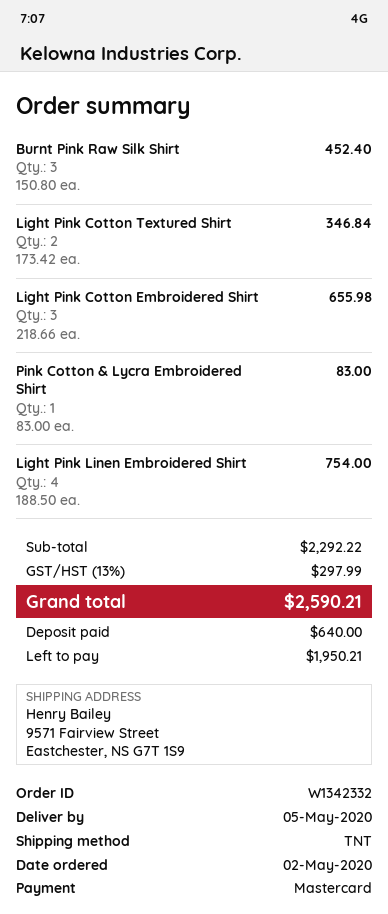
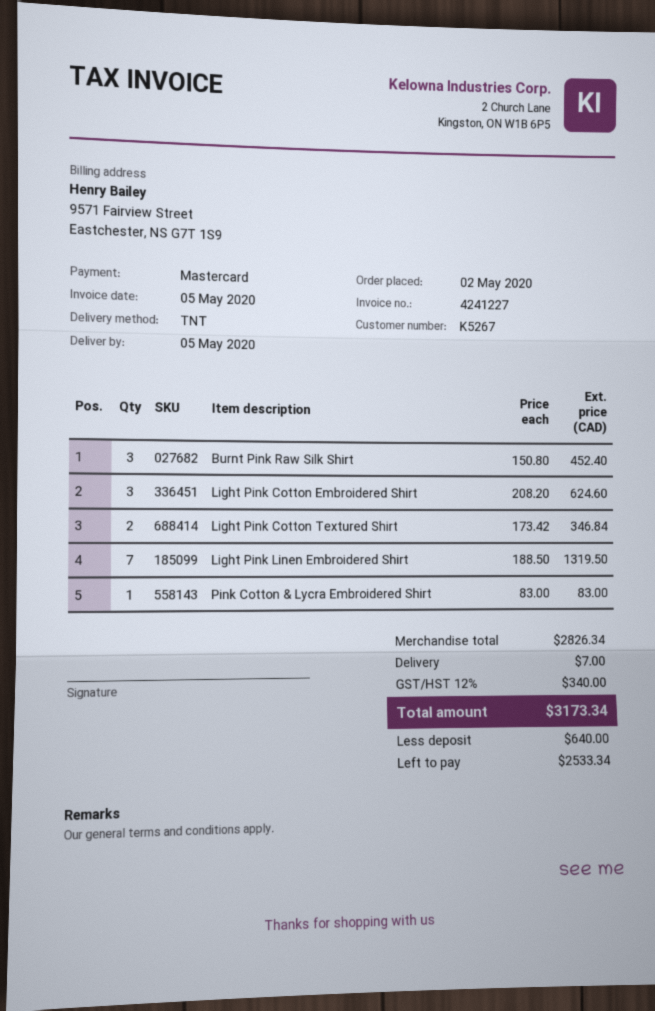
Light Pink Cotton Embroidered Shirt: 3 x 218.66 = 655.98 -> 3 x 208.20 = 624.60
Light Pink Linen Embroidered Shirt: 4 x 188.50 = 754.00 -> 7 x 188.50 = 1319.50
subtotal: 2292.22 -> 2826.34
shipping: none -> 7.00
tax: 13% = 297.99 -> 12% = 340.00
total: 2590.21 -> 3173.34
balance: 1950.21 -> 2533.34

